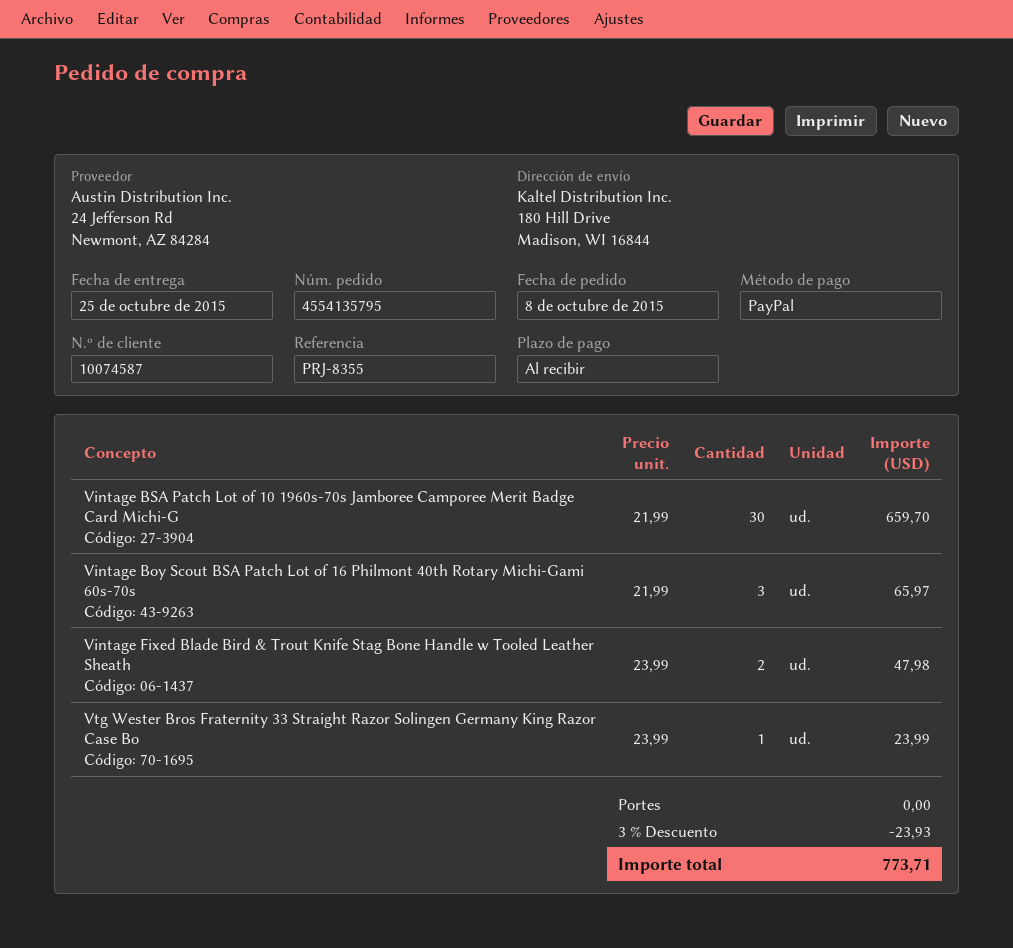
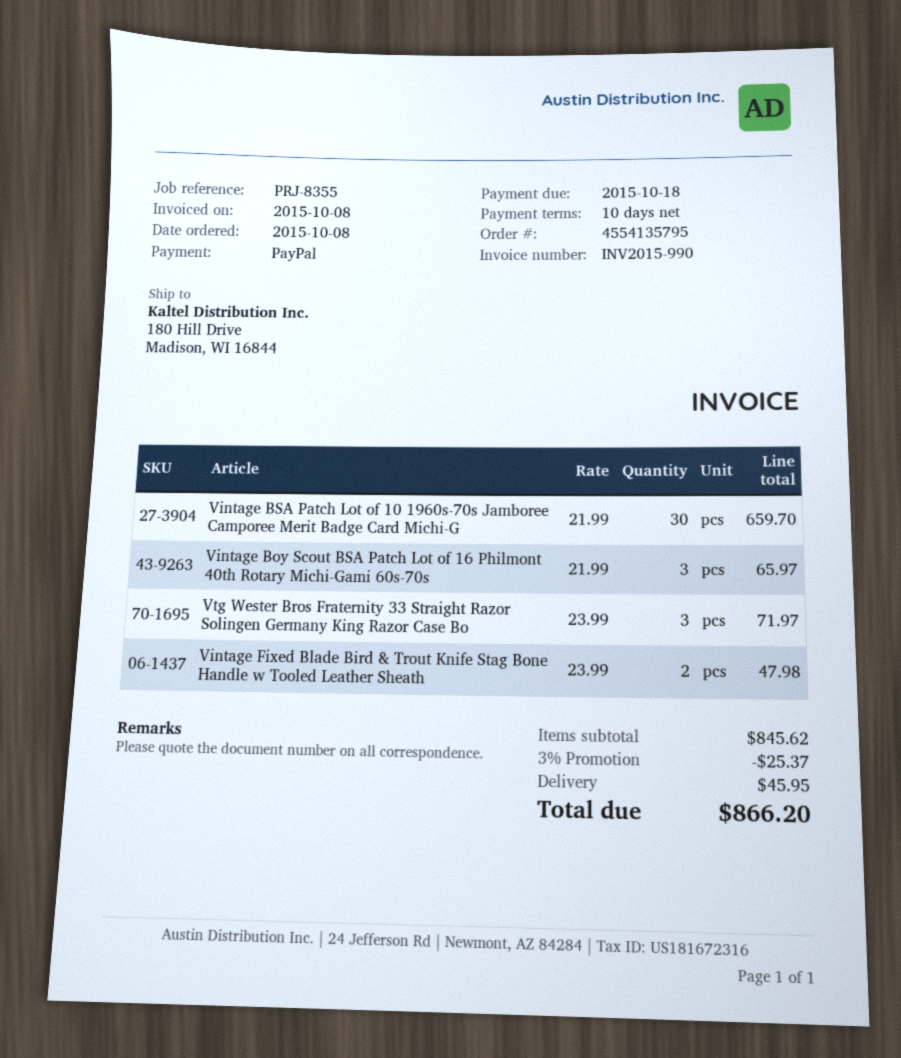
payment terms: on receipt -> 10 days
Vtg Wester Bros Fraternity 33 Straight Razor Solingen Germany King Razor Case Bo: 1 x 23.99 = 23.99 -> 3 x 23.99 = 71.97
discount: 3% = 23.93 -> 3% = 25.37
shipping: 0.00 -> 45.95
total: 773.71 -> 866.20

